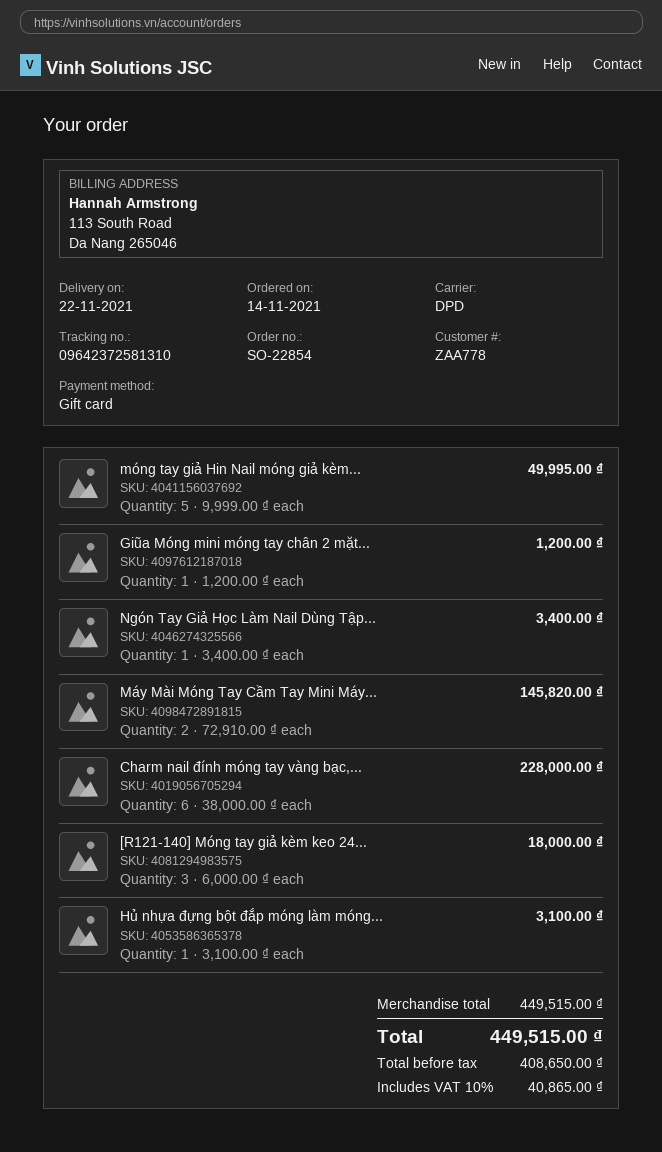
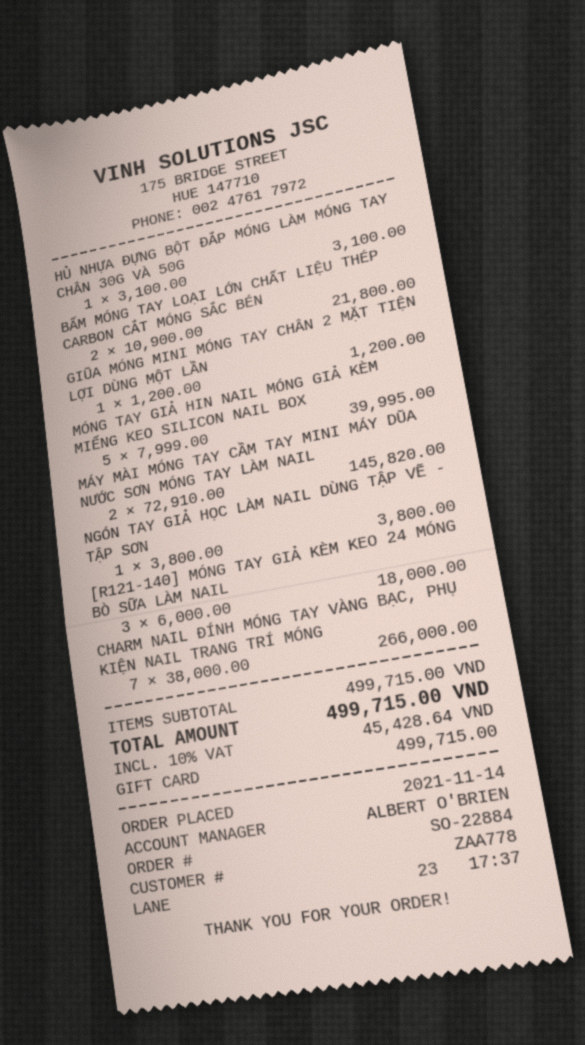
order number: SO-22854 -> SO-22884
móng tay giả Hin Nail móng giả kèm...: 5 x 9999.00 = 49995.00 -> 5 x 7999.00 = 39995.00
Ngón Tay Giả Học Làm Nail Dùng Tập...: 1 x 3400.00 = 3400.00 -> 1 x 3800.00 = 3800.00
Charm nail đính móng tay vàng bạc,...: 6 x 38000.00 = 228000.00 -> 7 x 38000.00 = 266000.00
BẤM MÓNG TAY LOẠI LỚN CHẤT LIỆU THÉP CARBON CẮT MÓNG SẮC BÉN: none -> 2 x 10900.00 = 21800.00
subtotal: 449515.00 -> 499715.00
tax: 10% = 40865.00 -> 10% = 45428.64
total: 449515.00 -> 499715.00

